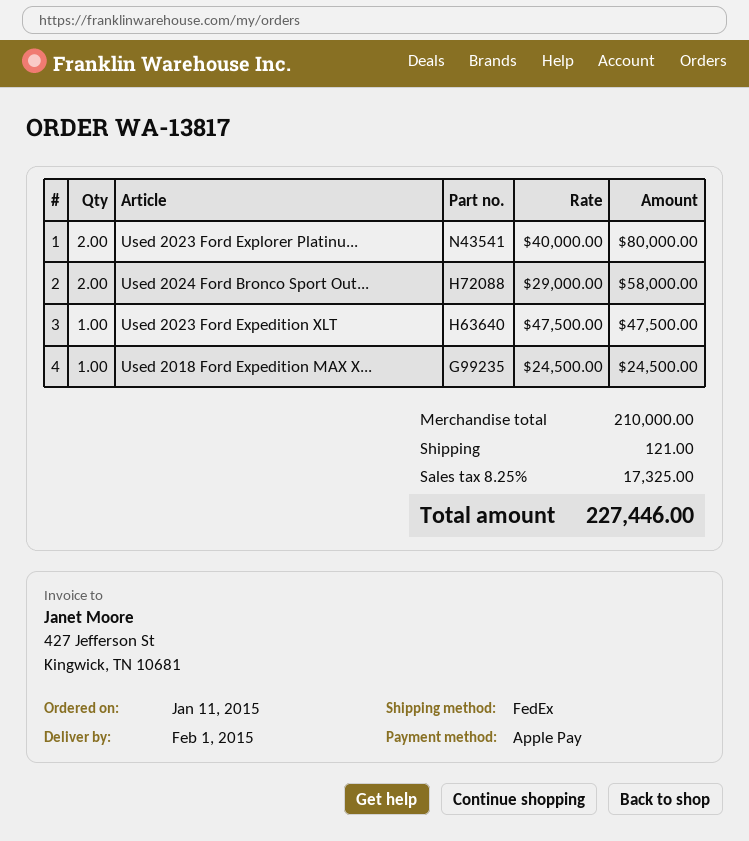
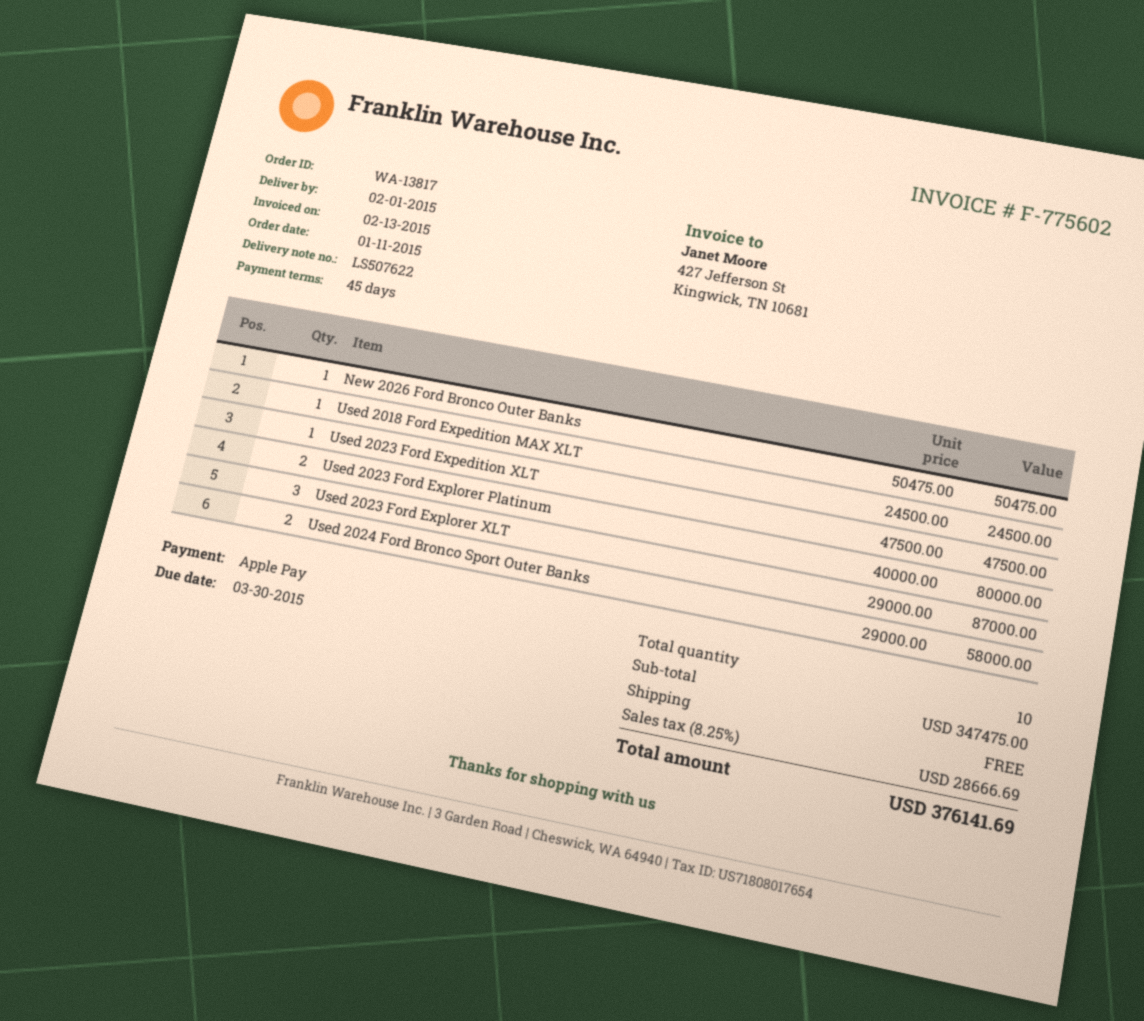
New 2026 Ford Bronco Outer Banks: none -> 1 x 50475.00 = 50475.00
Used 2023 Ford Explorer XLT: none -> 3 x 29000.00 = 87000.00
subtotal: 210000.00 -> 347475.00
shipping: 121.00 -> 0.00
tax: 8.25% = 17325.00 -> 8.25% = 28666.69
total: 227446.00 -> 376141.69

